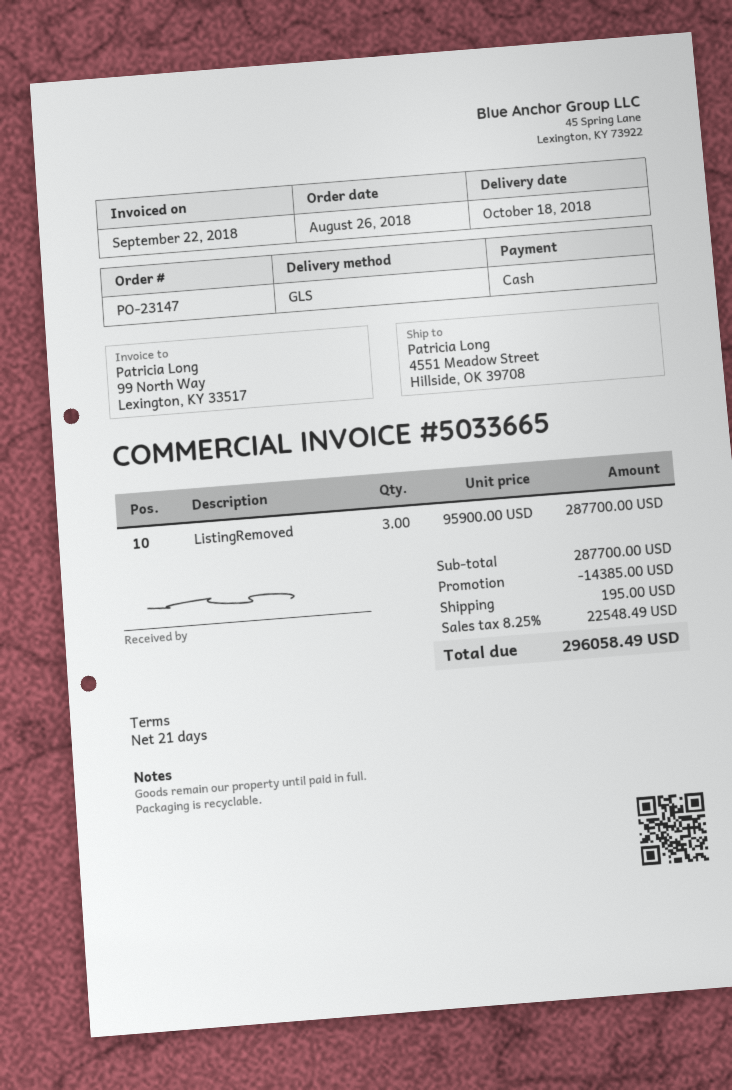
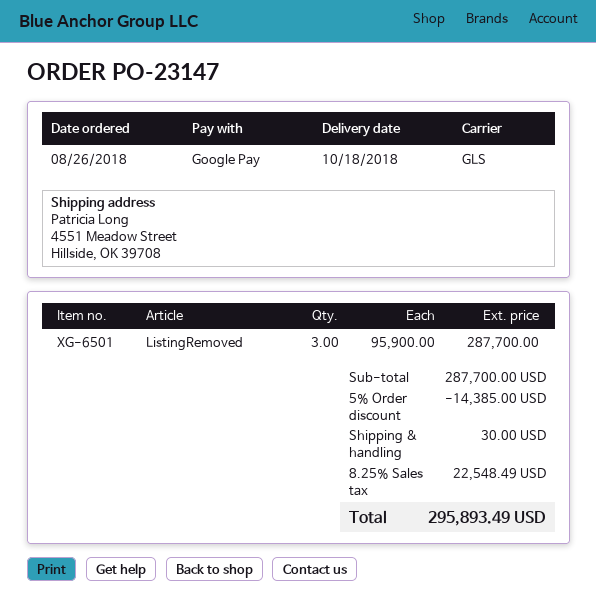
payment method: cash -> Google Pay
shipping: 195.00 -> 30.00
total: 296058.49 -> 295893.49

